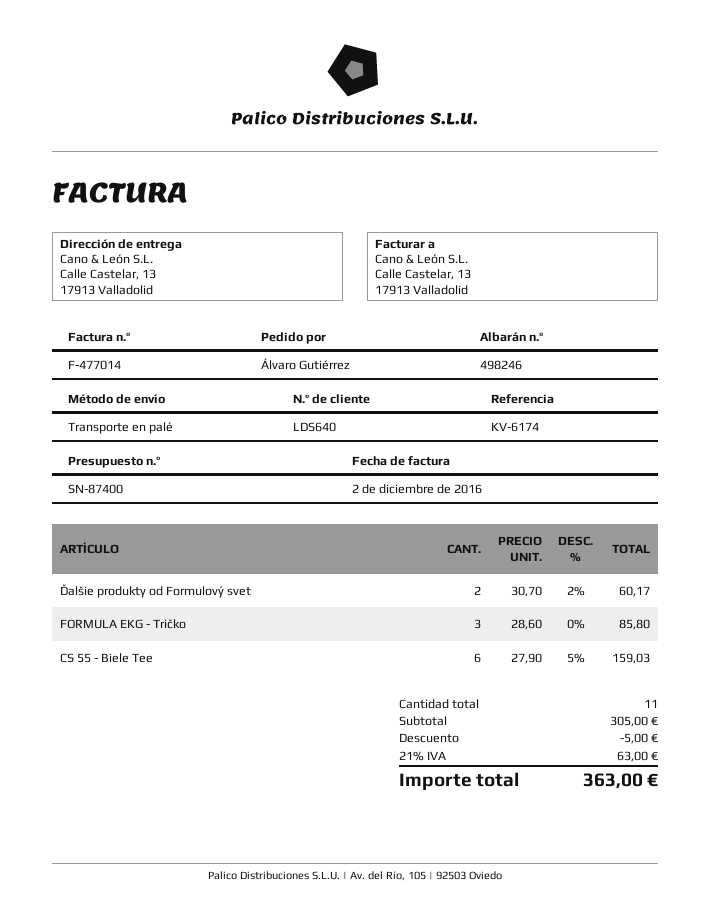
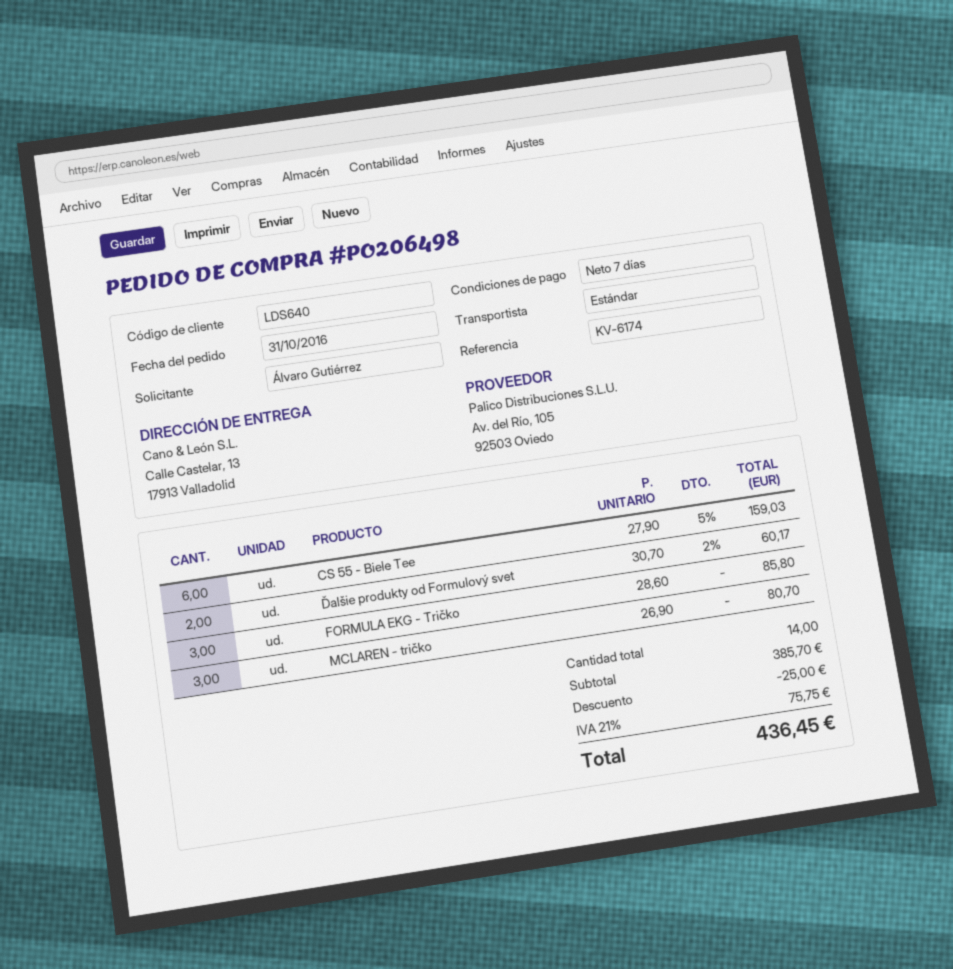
shipping method: pallet freight -> standard
MCLAREN - tričko: none -> 3 x 26.90 = 80.70
total quantity: 11 -> 14
subtotal: 305.00 -> 385.70
discount: 5.00 -> 25.00
tax: 21% = 63.00 -> 21% = 75.75
total: 363.00 -> 436.45

